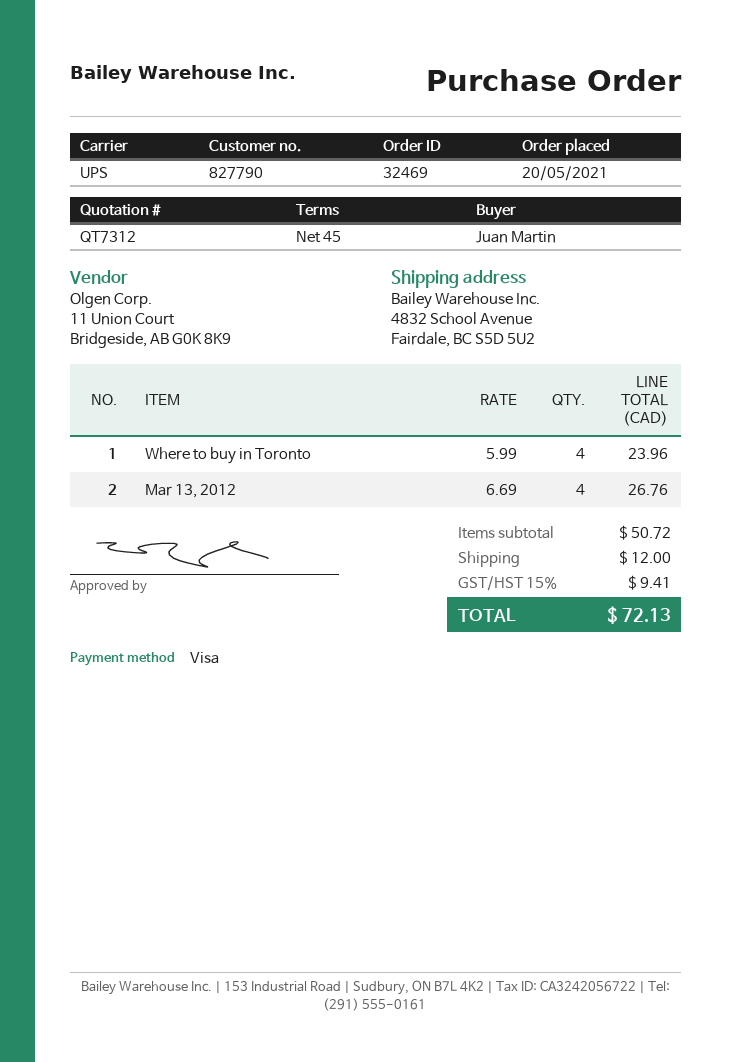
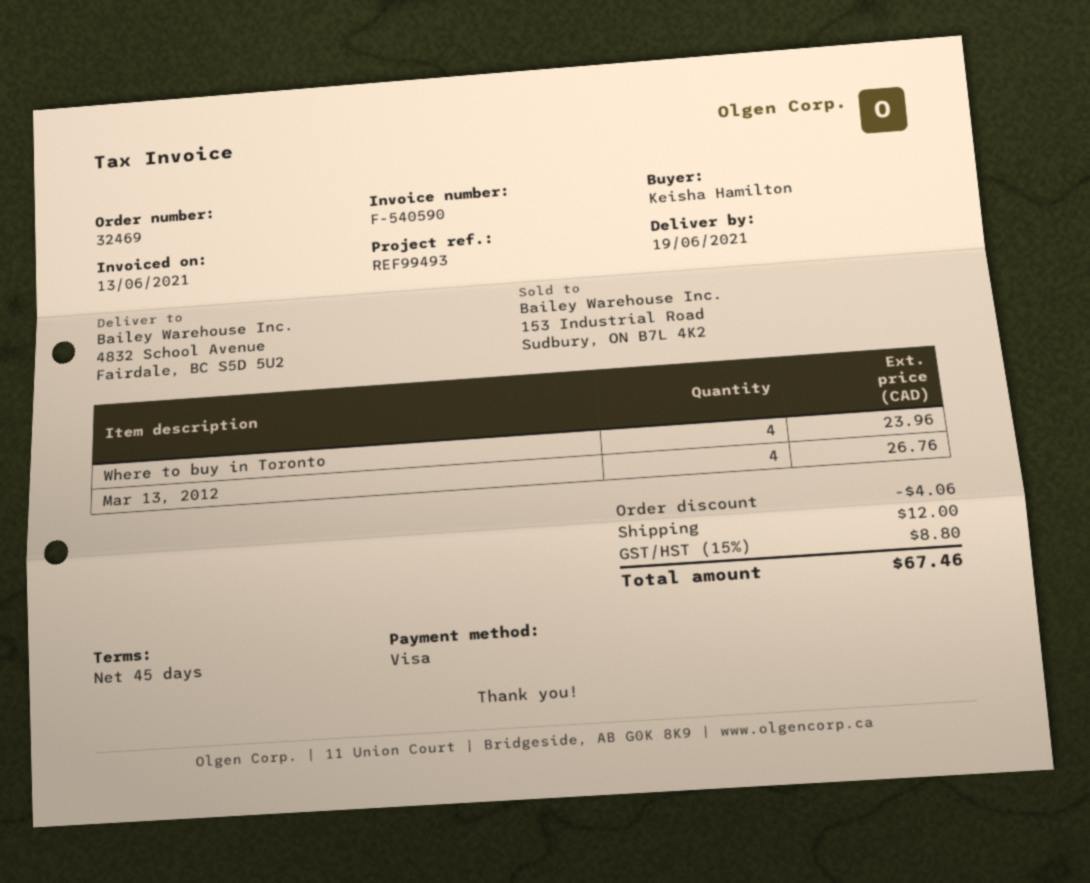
ordered by: Juan Martin -> Keisha Hamilton
discount: none -> 4.06
tax: 15% = 9.41 -> 15% = 8.80
total: 72.13 -> 67.46

